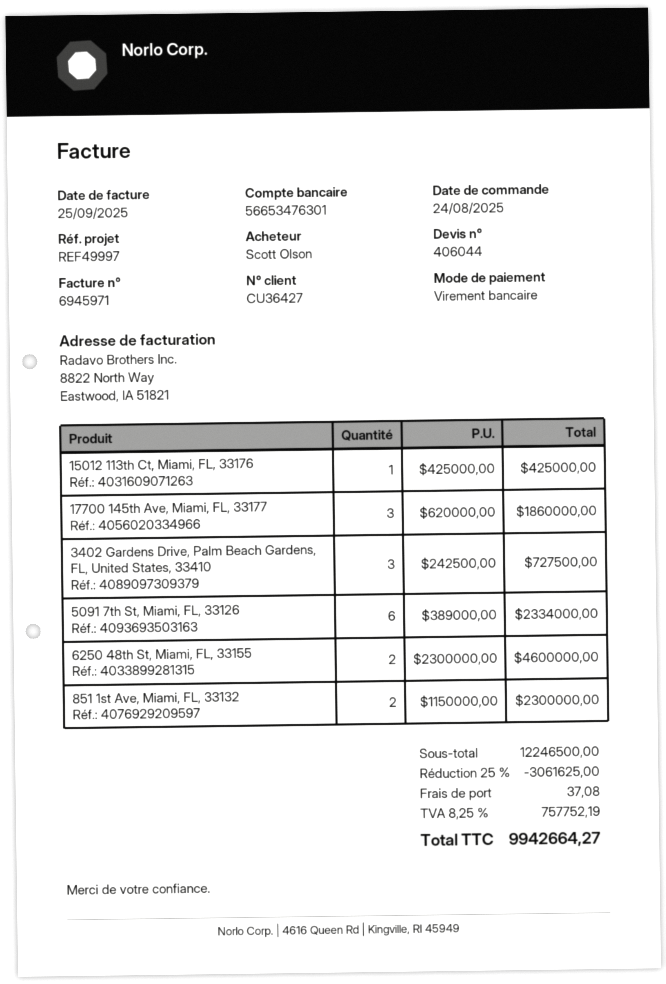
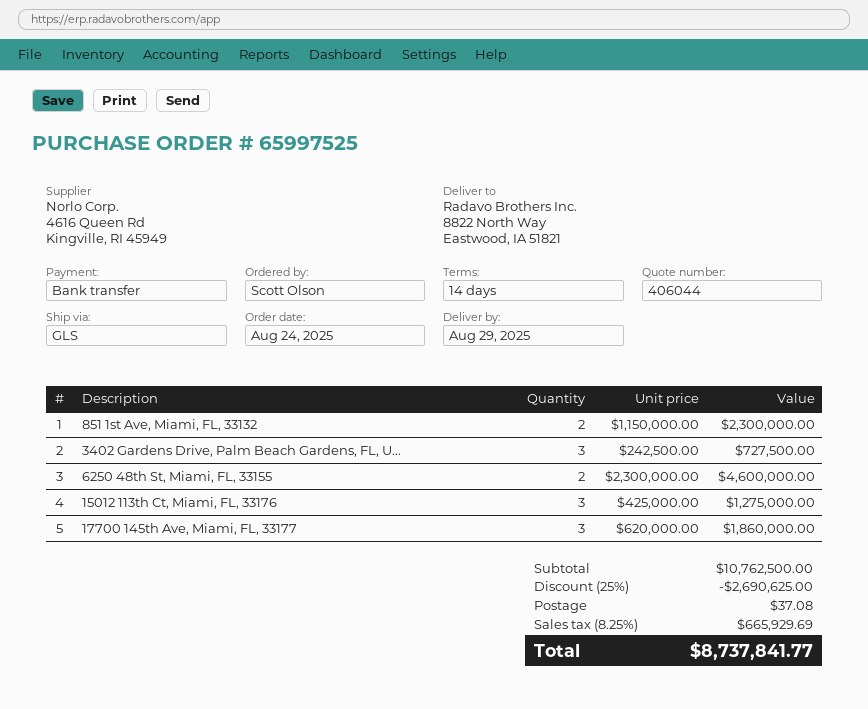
15012 113th Ct, Miami, FL, 33176: 1 x 425000.00 = 425000.00 -> 3 x 425000.00 = 1275000.00
5091 7th St, Miami, FL, 33126: 6 x 389000.00 = 2334000.00 -> none
subtotal: 12246500.00 -> 10762500.00
discount: 25% = 3061625.00 -> 25% = 2690625.00
tax: 8.25% = 757752.19 -> 8.25% = 665929.69
total: 9942664.27 -> 8737841.77

